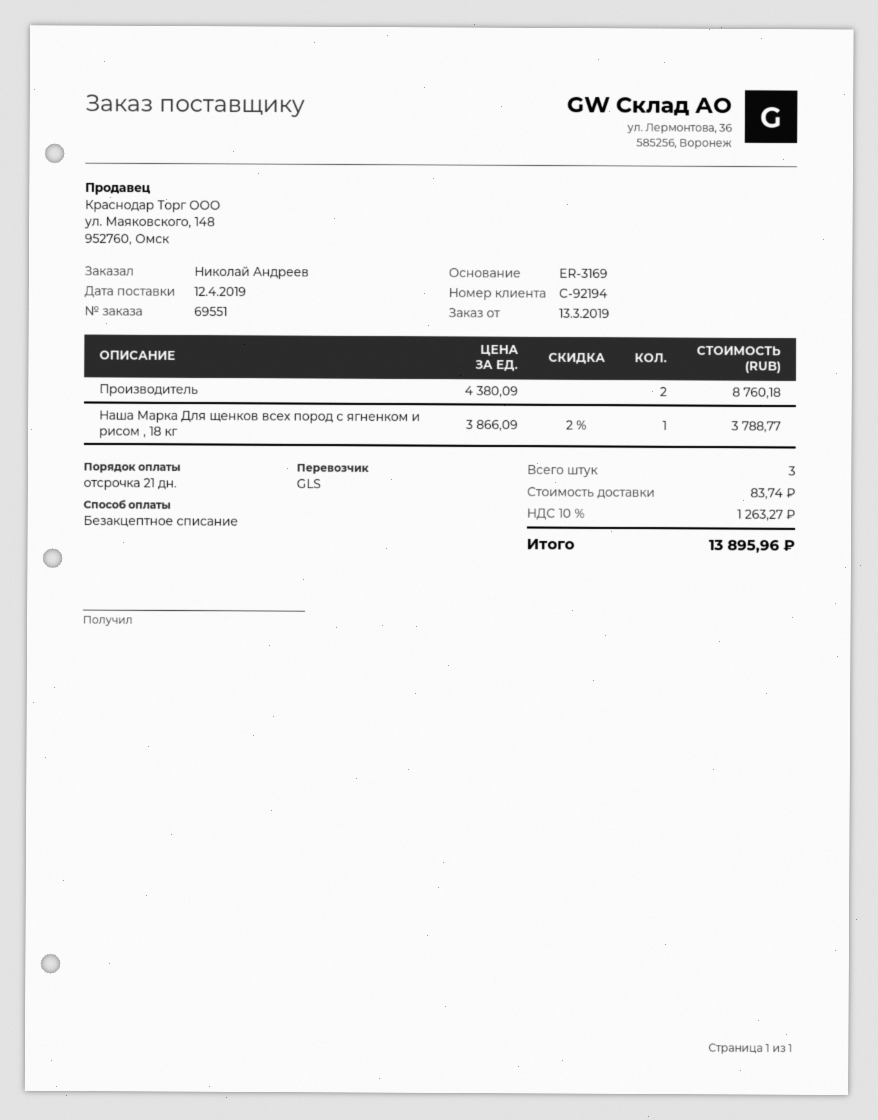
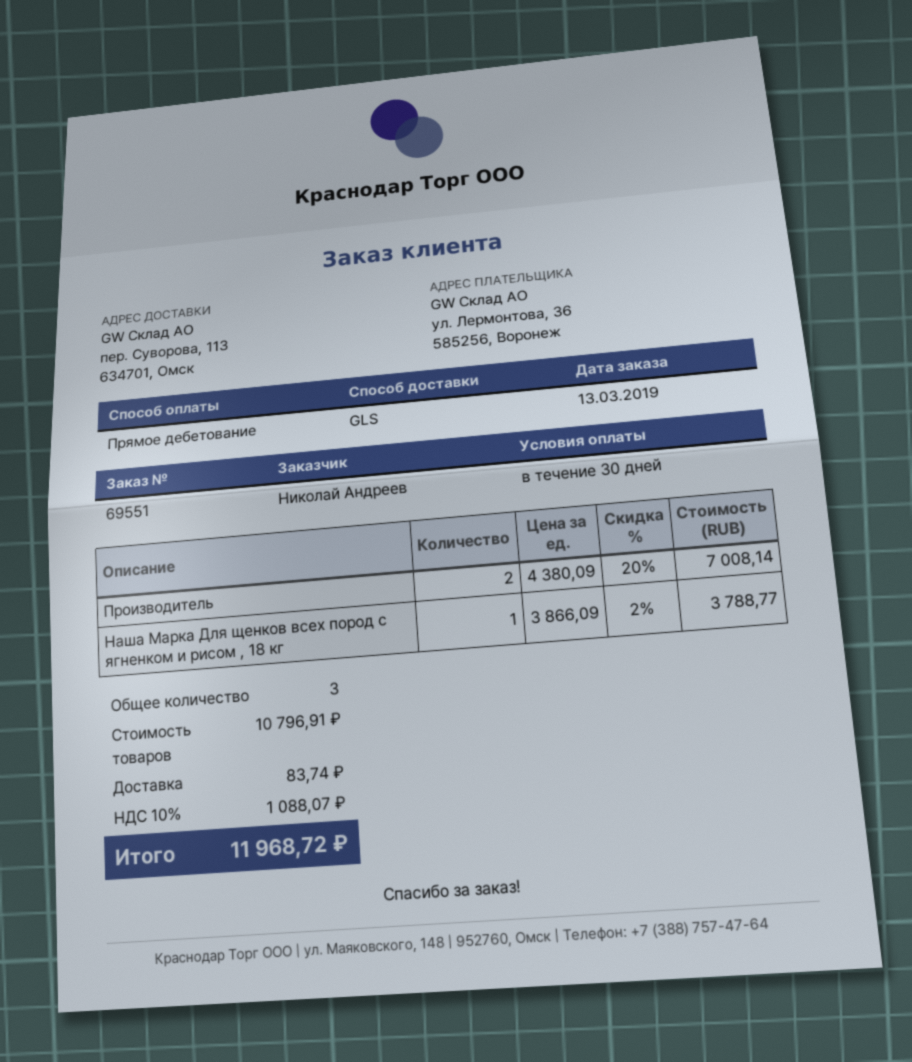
payment terms: 21 days -> 30 days
Производитель: 2 x 4380.09 = 8760.18 -> 2 x 4380.09 - 20% = 7008.14
tax: 10% = 1263.27 -> 10% = 1088.07
total: 13895.96 -> 11968.72

